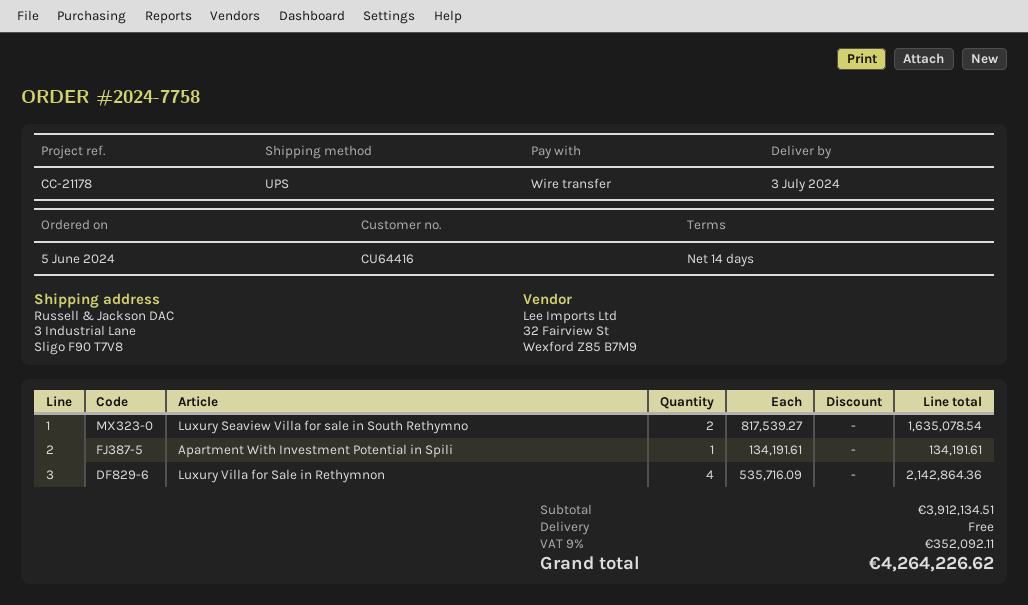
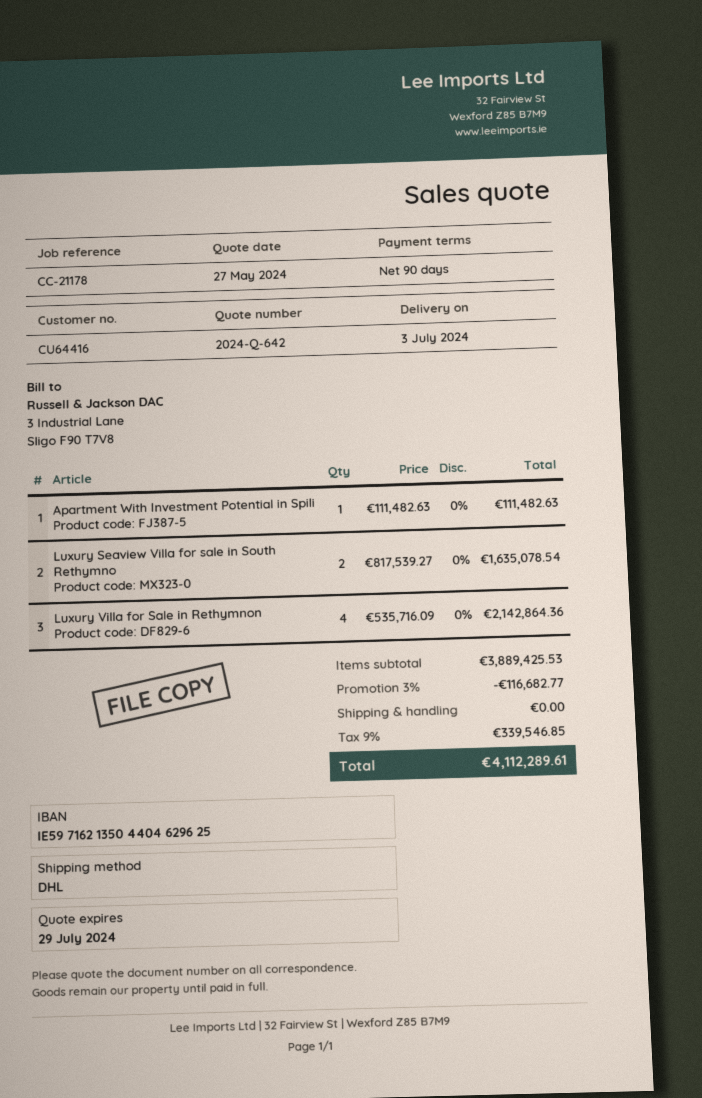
payment terms: 14 days -> 90 days
shipping method: UPS -> DHL
Apartment With Investment Potential in Spili: 1 x 134191.61 = 134191.61 -> 1 x 111482.63 = 111482.63
subtotal: 3912134.51 -> 3889425.53
discount: none -> 3% = 116682.77
tax: 9% = 352092.11 -> 9% = 339546.85
total: 4264226.62 -> 4112289.61

